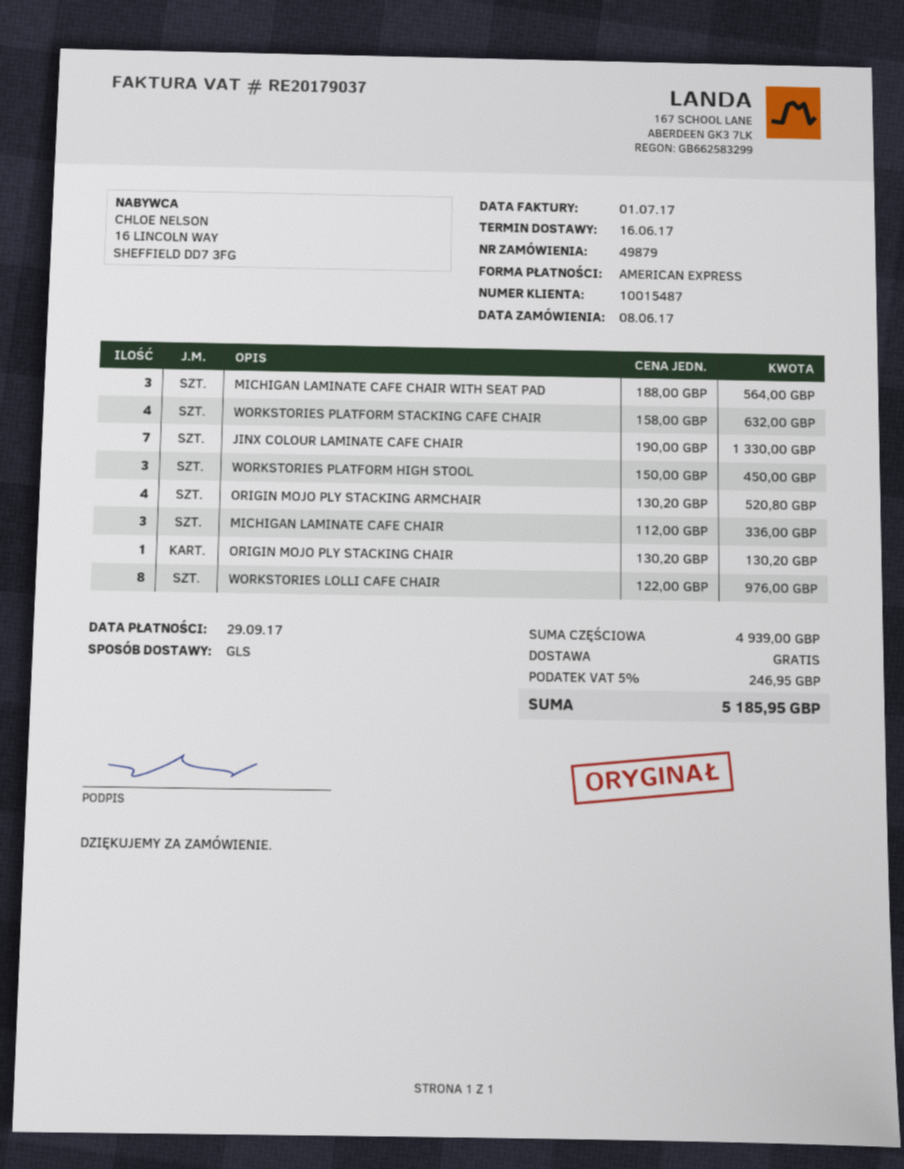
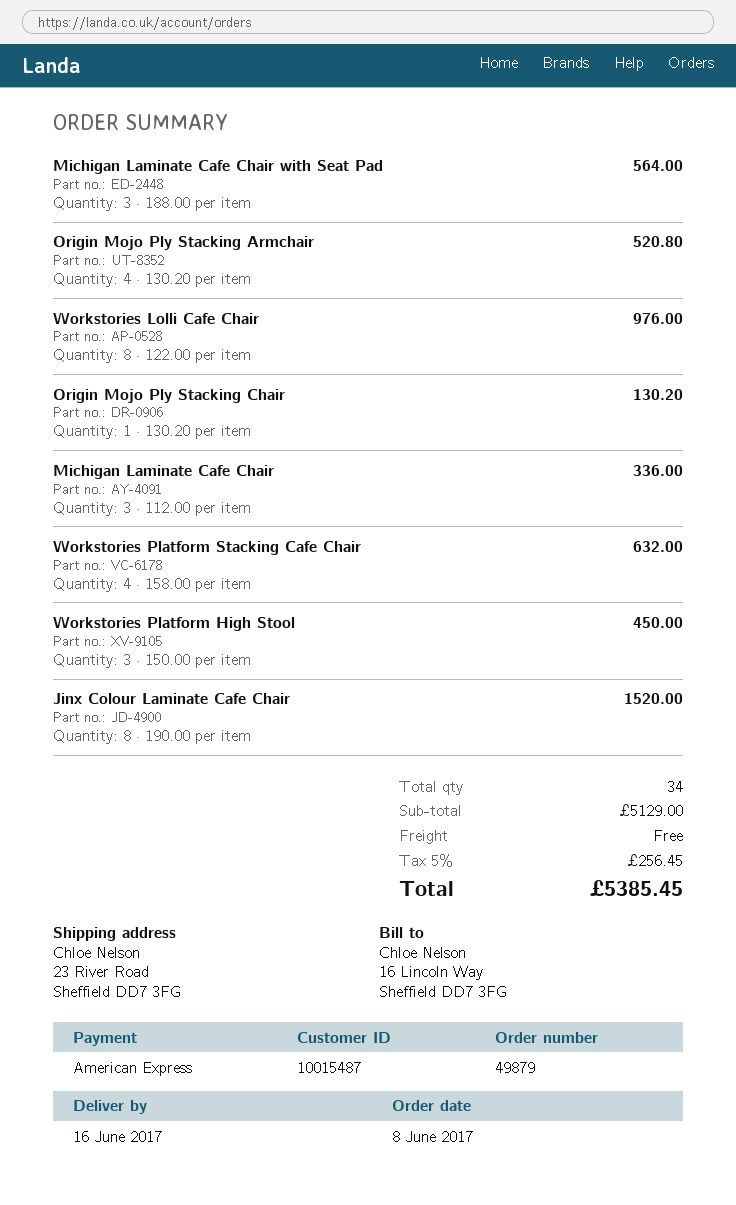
JINX COLOUR LAMINATE CAFE CHAIR: 7 x 190.00 = 1330.00 -> 8 x 190.00 = 1520.00
subtotal: 4939.00 -> 5129.00
tax: 5% = 246.95 -> 5% = 256.45
total: 5185.95 -> 5385.45

